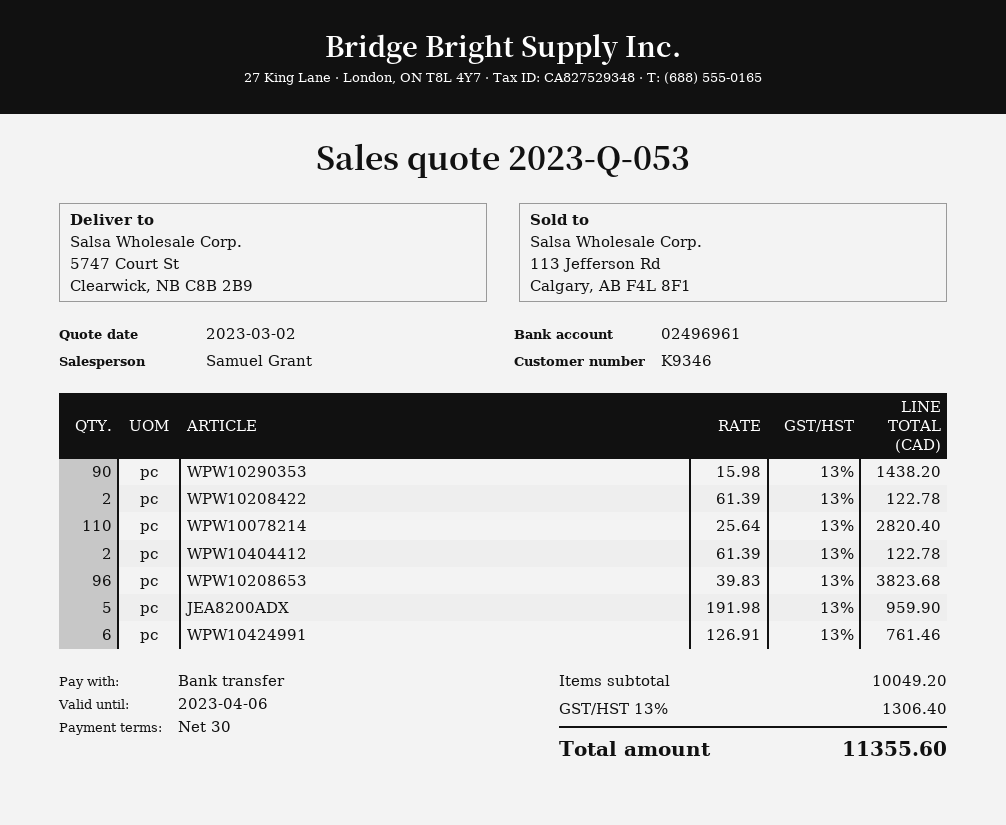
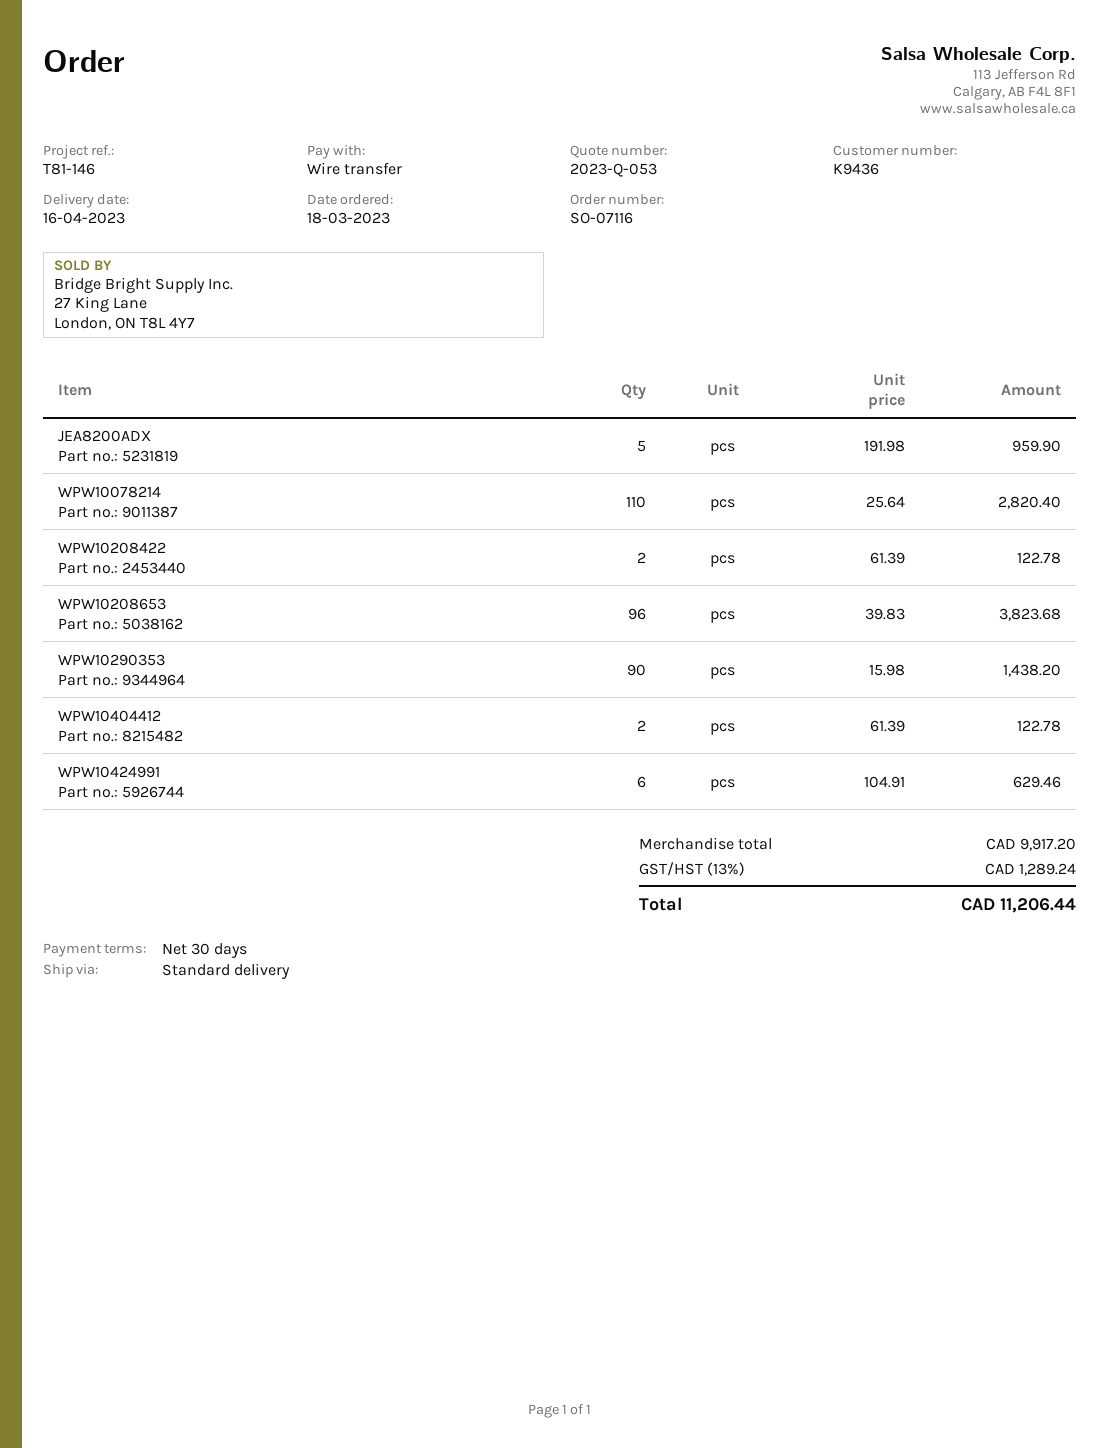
customer number: K9346 -> K9436
WPW10424991: 6 x 126.91 = 761.46 -> 6 x 104.91 = 629.46
subtotal: 10049.20 -> 9917.20
tax: 13% = 1306.40 -> 13% = 1289.24
total: 11355.60 -> 11206.44

